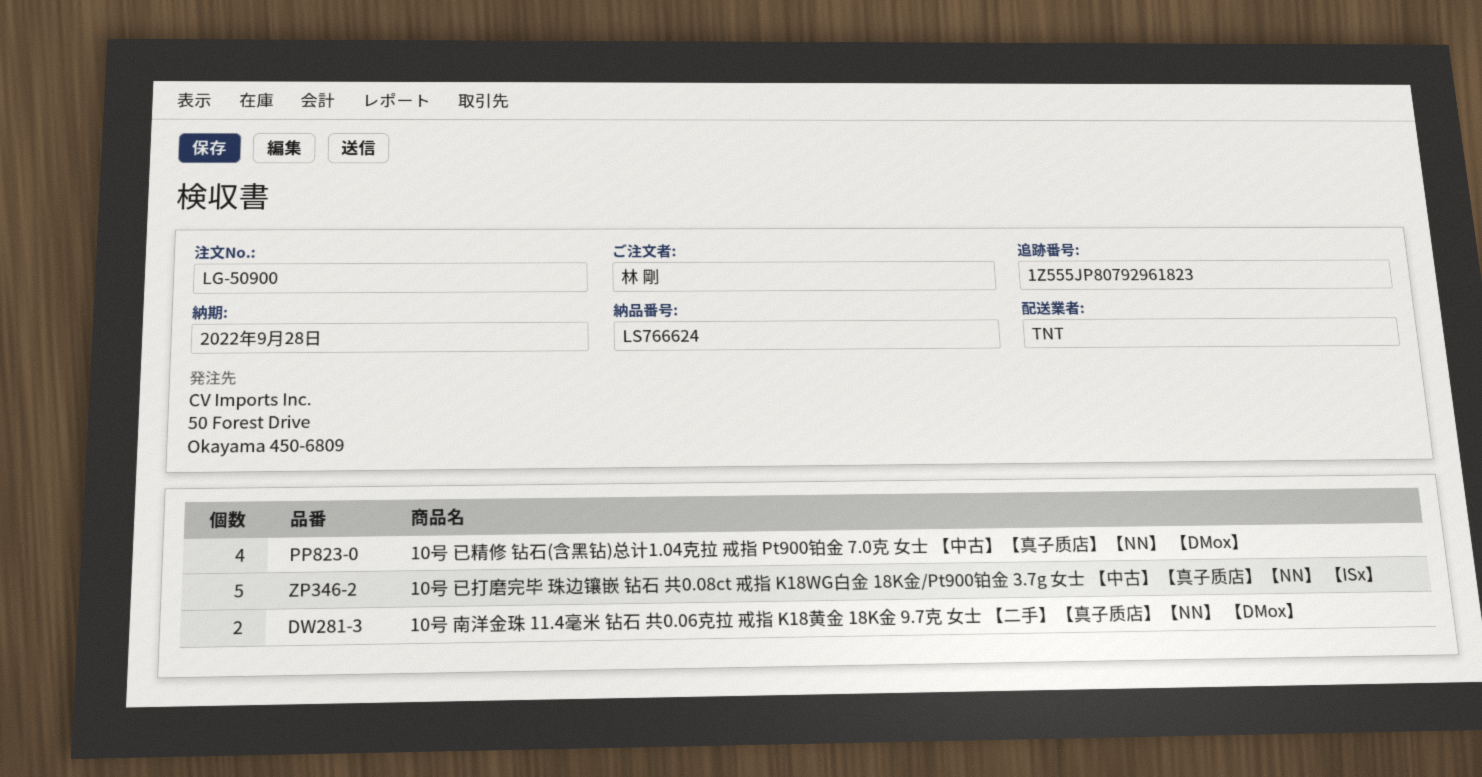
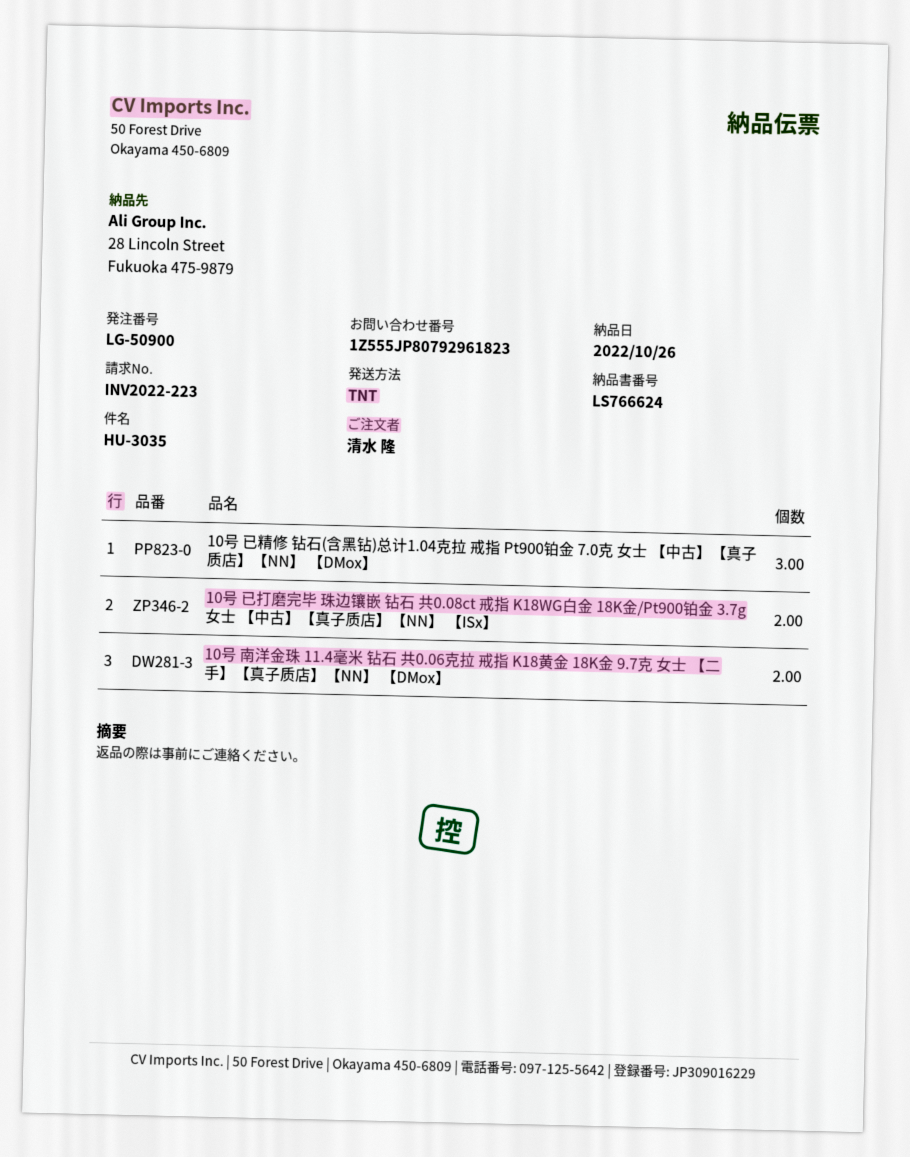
delivery date: 2022-09-28 -> 2022-10-26
ordered by: 林 剛 -> 清水 隆
10号 已精修 钻石(含黑钻)总计1.04克拉 戒指 Pt900铂金 7.0克 女士 【中古】【真子质店】【NN】 【DMox】: 4 -> 3
10号 已打磨完毕 珠边镶嵌 钻石 共0.08ct 戒指 K18WG白金 18K金/Pt900铂金 3.7g 女士 【中古】【真子质店】【NN】 【ISx】: 5 -> 2

